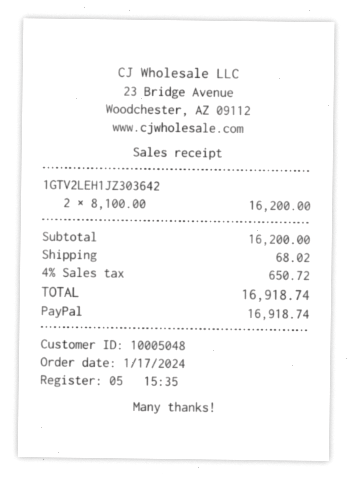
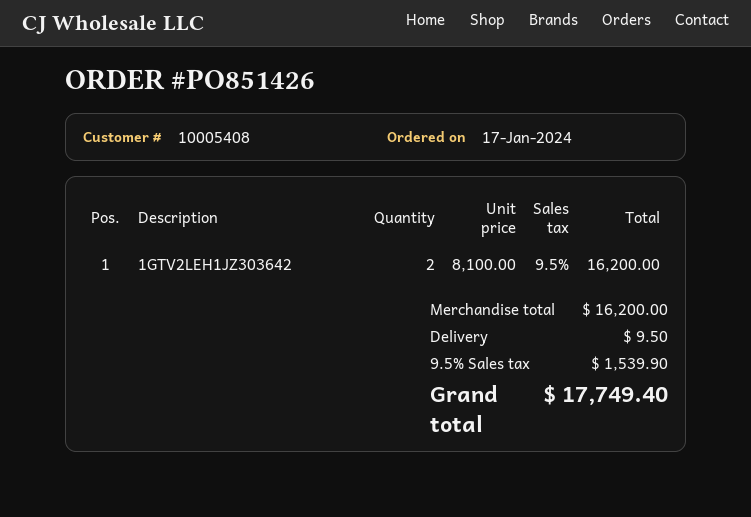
customer number: 10005048 -> 10005408
shipping: 68.02 -> 9.50
tax: 4% = 650.72 -> 9.5% = 1539.90
total: 16918.74 -> 17749.40

